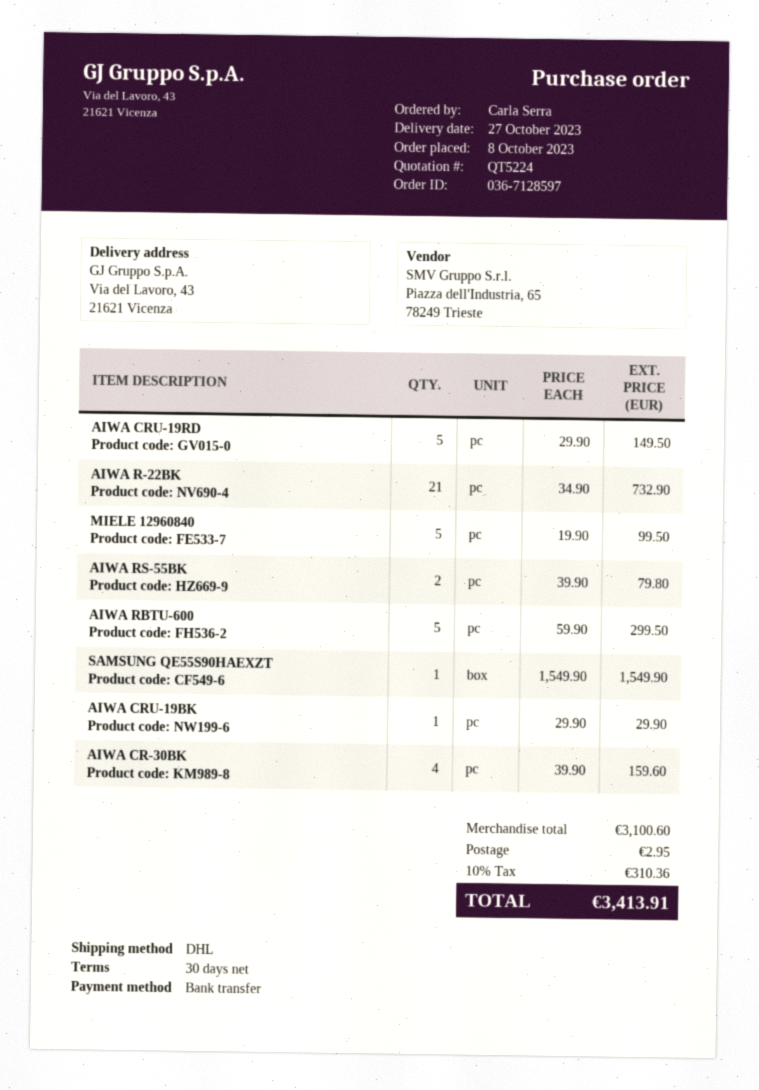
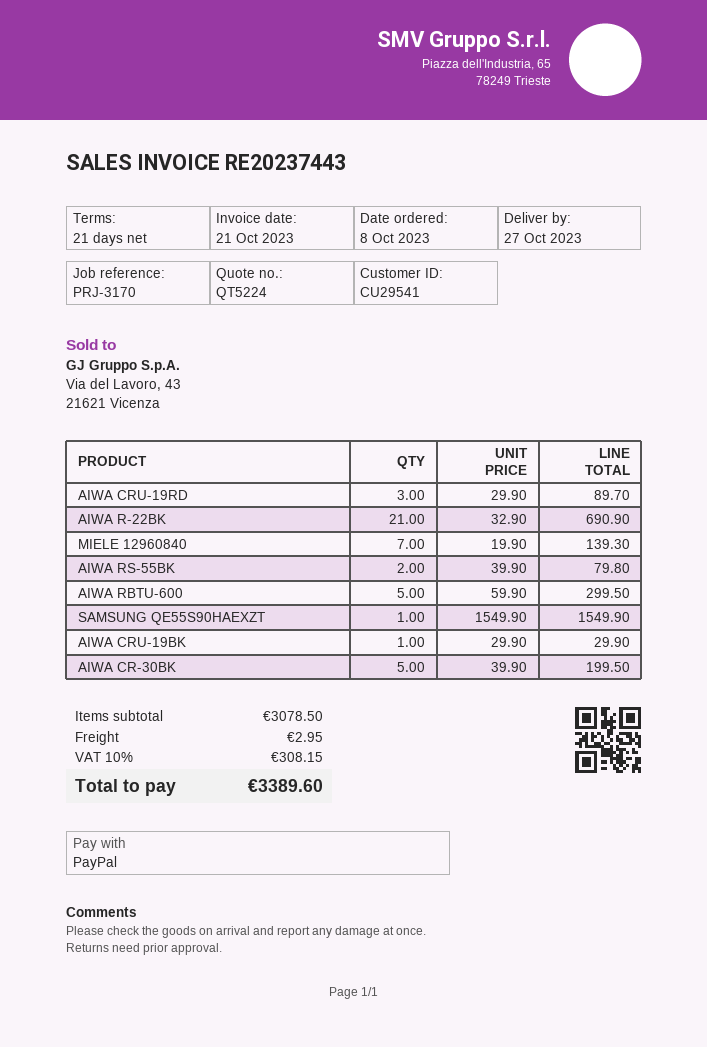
payment terms: 30 days -> 21 days
payment method: bank transfer -> PayPal
AIWA CRU-19RD: 5 x 29.90 = 149.50 -> 3 x 29.90 = 89.70
AIWA R-22BK: 21 x 34.90 = 732.90 -> 21 x 32.90 = 690.90
MIELE 12960840: 5 x 19.90 = 99.50 -> 7 x 19.90 = 139.30
AIWA CR-30BK: 4 x 39.90 = 159.60 -> 5 x 39.90 = 199.50
subtotal: 3100.60 -> 3078.50
tax: 10% = 310.36 -> 10% = 308.15
total: 3413.91 -> 3389.60

